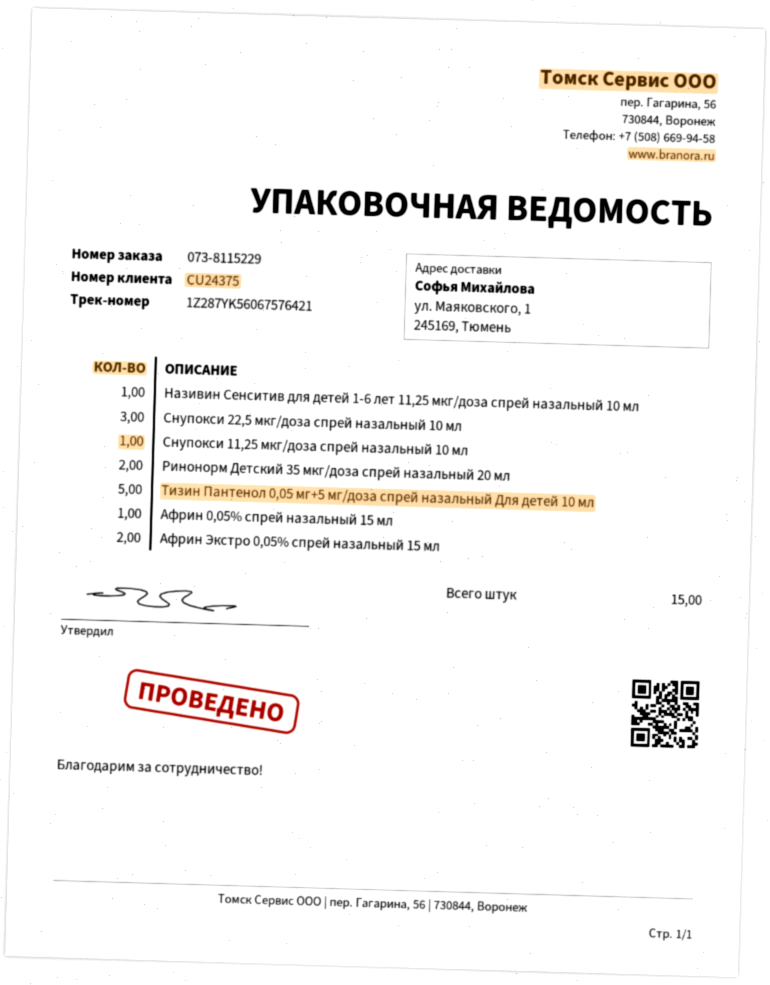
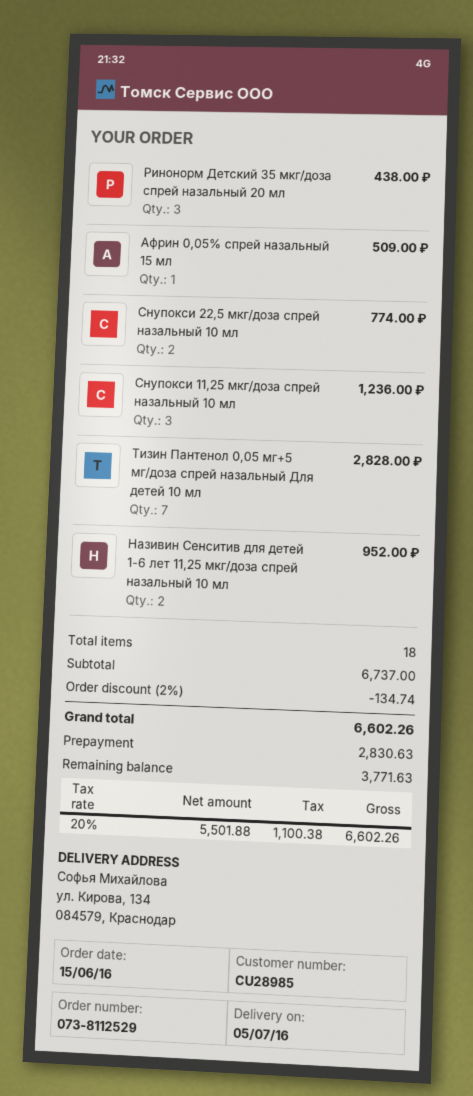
order number: 073-8115229 -> 073-8112529
customer number: CU24375 -> CU28985
ship to: ул. Маяковского, 1, 245169, Тюмень -> ул. Кирова, 134, 084579, Краснодар
Називин Сенситив для детей 1-6 лет 11,25 мкг/доза спрей назальный 10 мл: 1 -> 2
Снупокси 22,5 мкг/доза спрей назальный 10 мл: 3 -> 2
Снупокси 11,25 мкг/доза спрей назальный 10 мл: 1 -> 3
Ринонорм Детский 35 мкг/доза спрей назальный 20 мл: 2 -> 3
Тизин Пантенол 0,05 мг+5 мг/доза спрей назальный Для детей 10 мл: 5 -> 7
Африн Экстро 0,05% спрей назальный 15 мл: 2 -> none
total quantity: 15 -> 18

